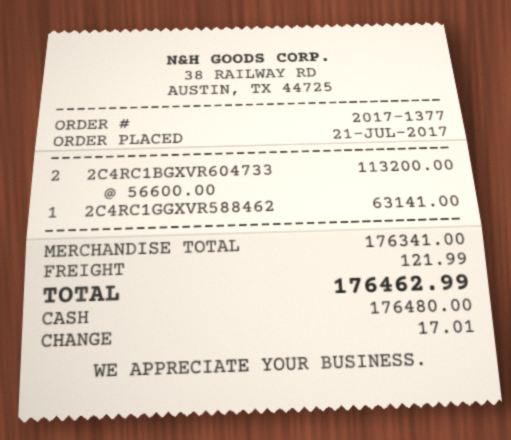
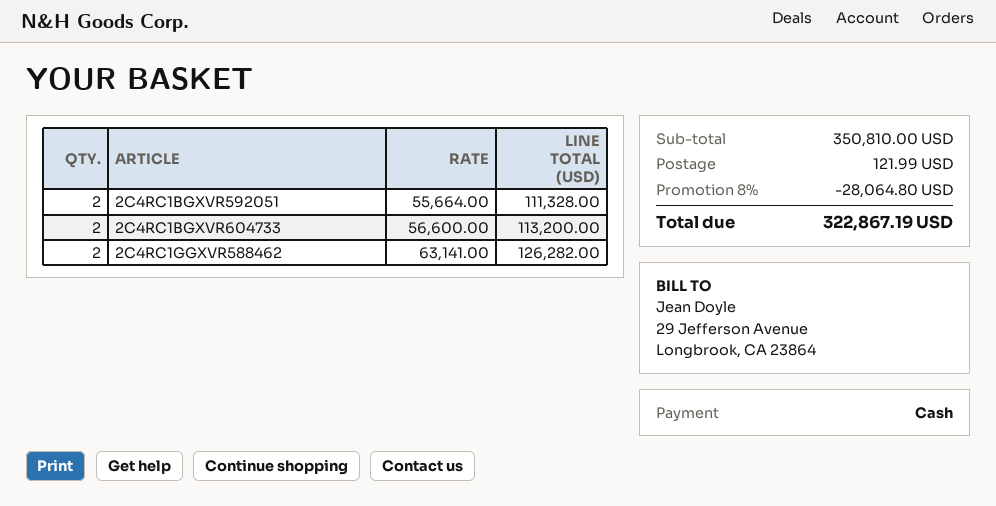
2C4RC1GGXVR588462: 1 x 63141.00 = 63141.00 -> 2 x 63141.00 = 126282.00
2C4RC1BGXVR592051: none -> 2 x 55664.00 = 111328.00
subtotal: 176341.00 -> 350810.00
discount: none -> 8% = 28064.80
total: 176462.99 -> 322867.19

